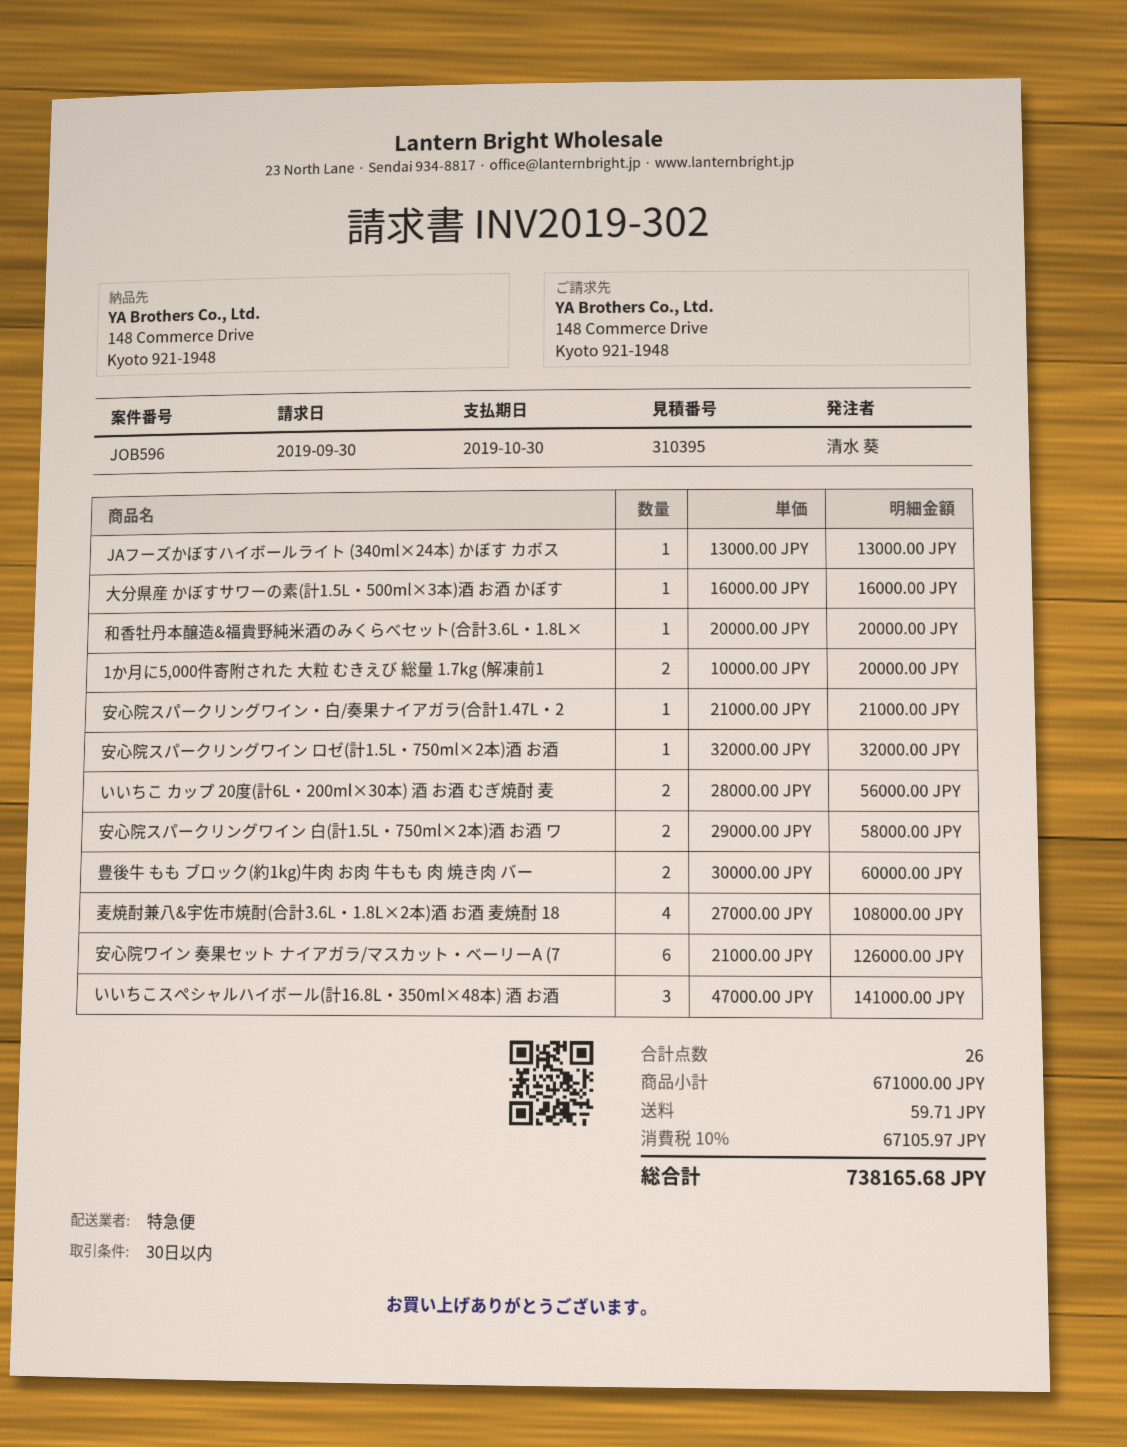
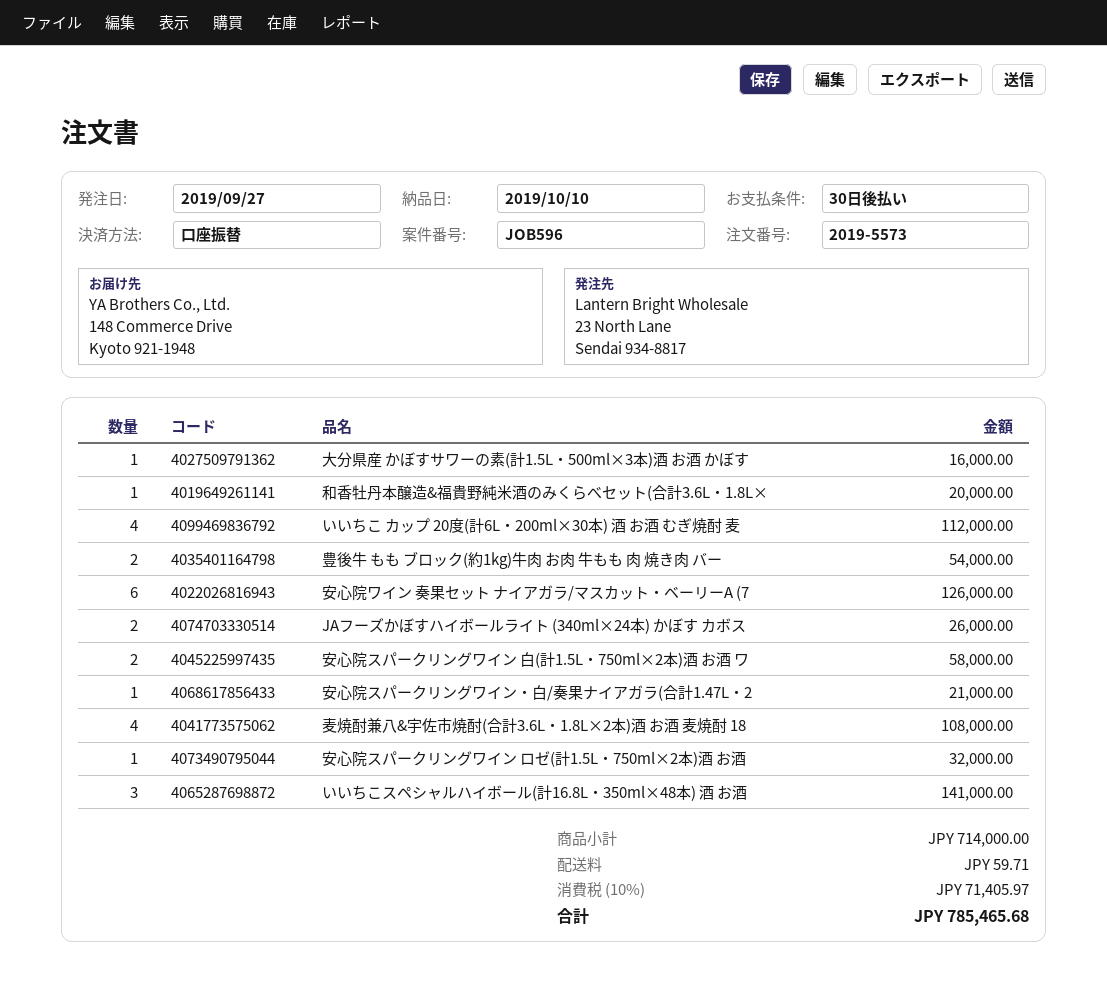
JAフーズかぼすハイボールライト (340ml×24本) かぼす カボス: 1 for 13000.00 -> 2 for 26000.00
1か月に5,000件寄附された 大粒 むきえび 総量 1.7kg (解凍前1: 2 for 20000.00 -> none
いいちこ カップ 20度(計6L・200ml×30本) 酒 お酒 むぎ焼酎 麦: 2 for 56000.00 -> 4 for 112000.00
豊後牛 もも ブロック(約1kg)牛肉 お肉 牛もも 肉 焼き肉 バー: 2 for 60000.00 -> 2 for 54000.00
subtotal: 671000.00 -> 714000.00
tax: 10% = 67105.97 -> 10% = 71405.97
total: 738165.68 -> 785465.68

